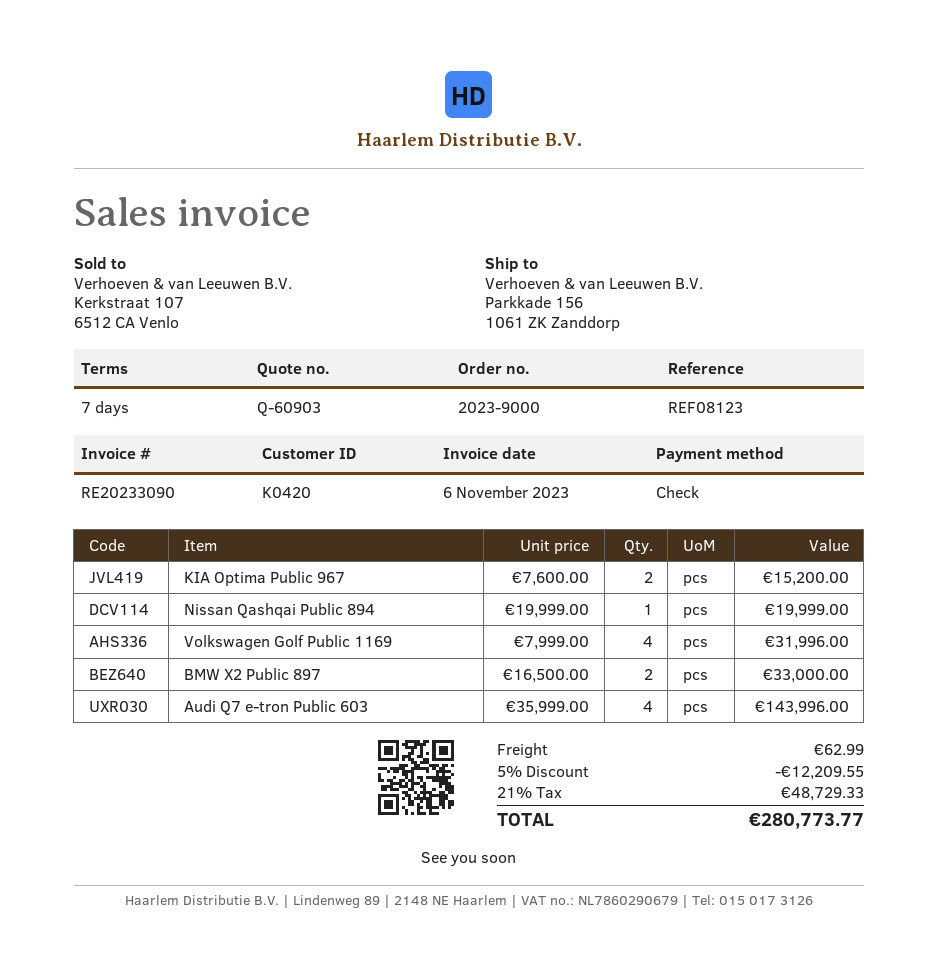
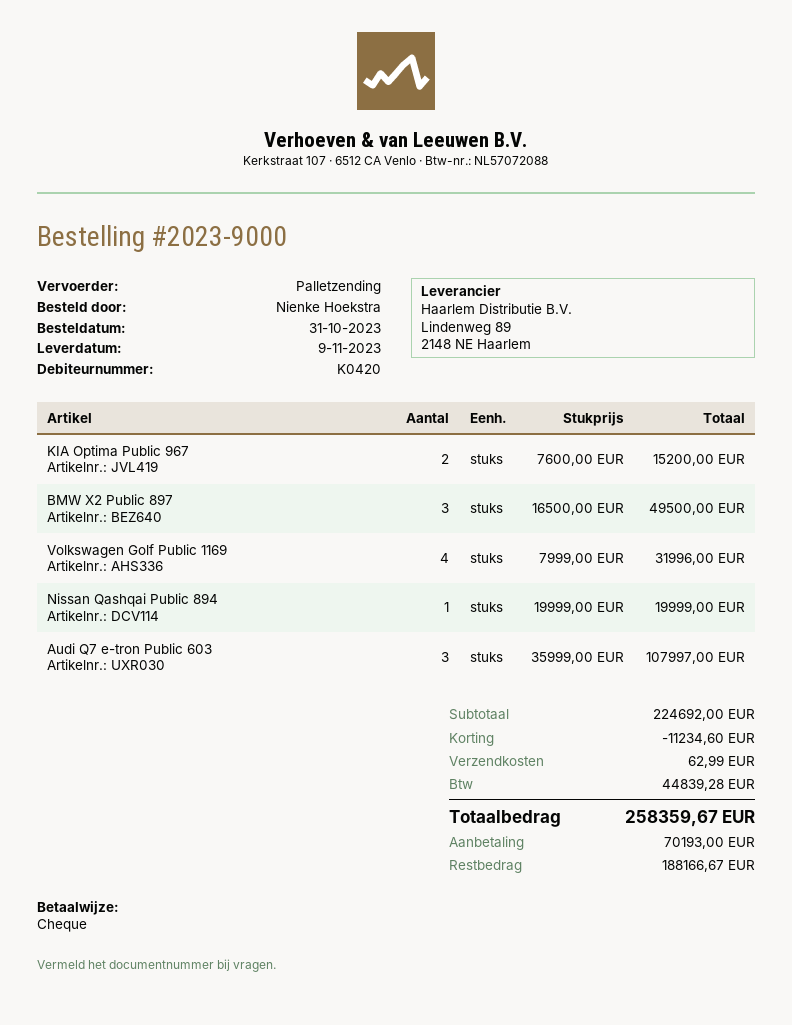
BMW X2 Public 897: 2 x 16500.00 = 33000.00 -> 3 x 16500.00 = 49500.00
Audi Q7 e-tron Public 603: 4 x 35999.00 = 143996.00 -> 3 x 35999.00 = 107997.00
discount: 12209.55 -> 11234.60
tax: 48729.33 -> 44839.28
total: 280773.77 -> 258359.67

